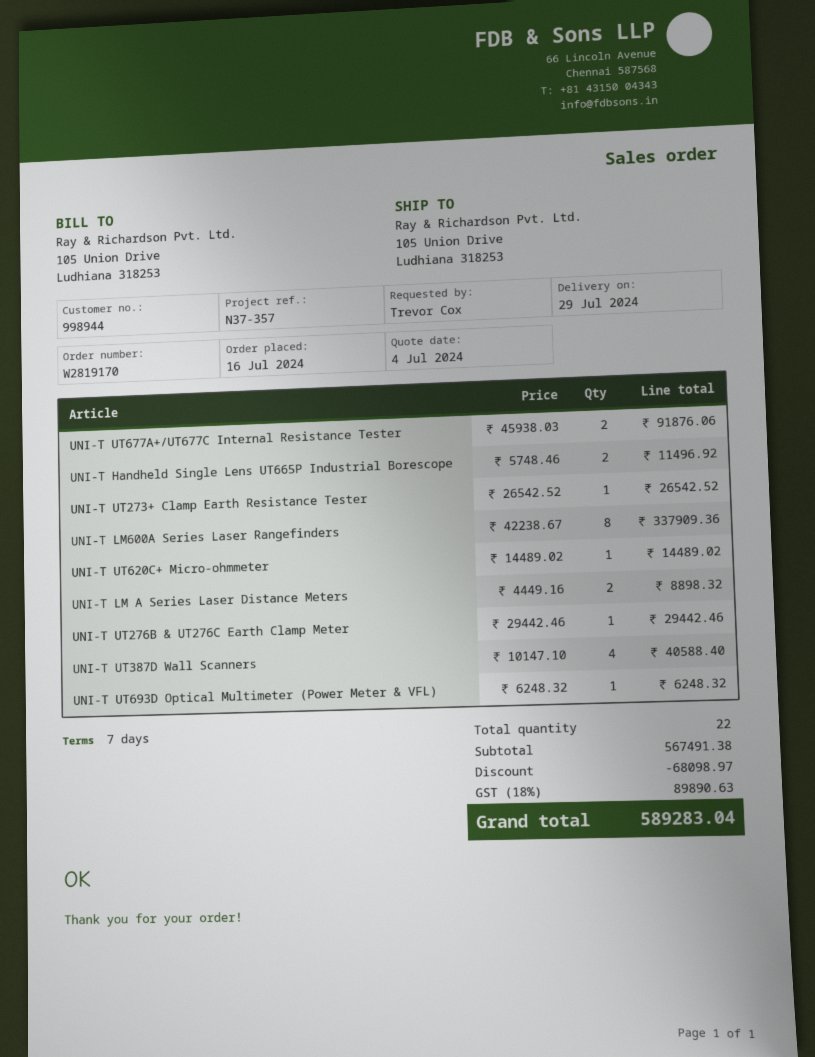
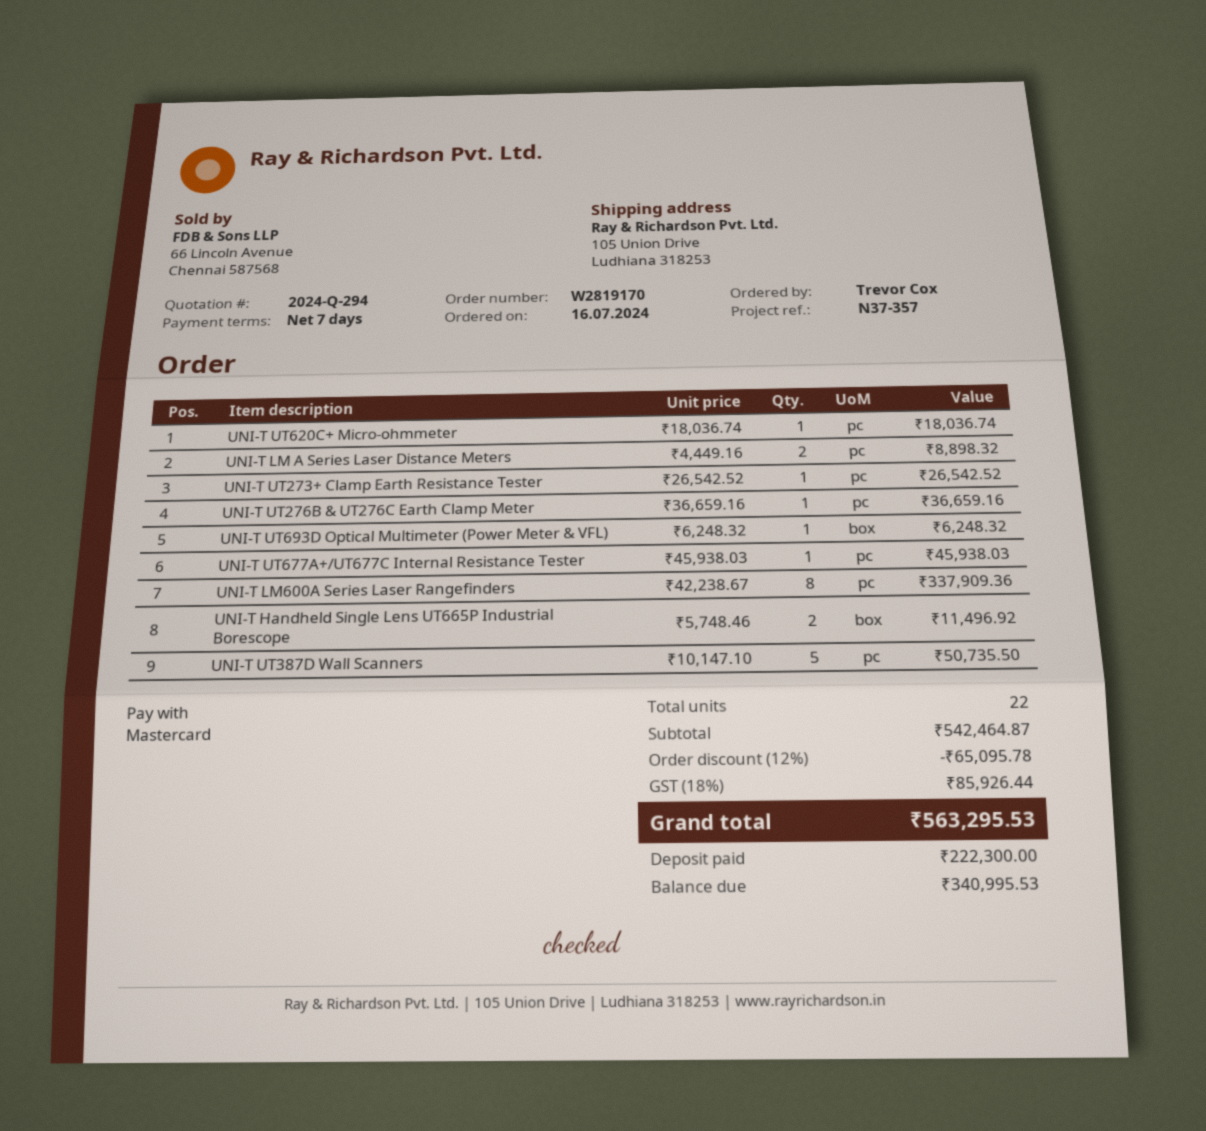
UNI-T UT677A+/UT677C Internal Resistance Tester: 2 x 45938.03 = 91876.06 -> 1 x 45938.03 = 45938.03
UNI-T UT620C+ Micro-ohmmeter: 1 x 14489.02 = 14489.02 -> 1 x 18036.74 = 18036.74
UNI-T UT276B & UT276C Earth Clamp Meter: 1 x 29442.46 = 29442.46 -> 1 x 36659.16 = 36659.16
UNI-T UT387D Wall Scanners: 4 x 10147.10 = 40588.40 -> 5 x 10147.10 = 50735.50
subtotal: 567491.38 -> 542464.87
discount: 68098.97 -> 65095.78
tax: 18% = 89890.63 -> 18% = 85926.44
total: 589283.04 -> 563295.53

